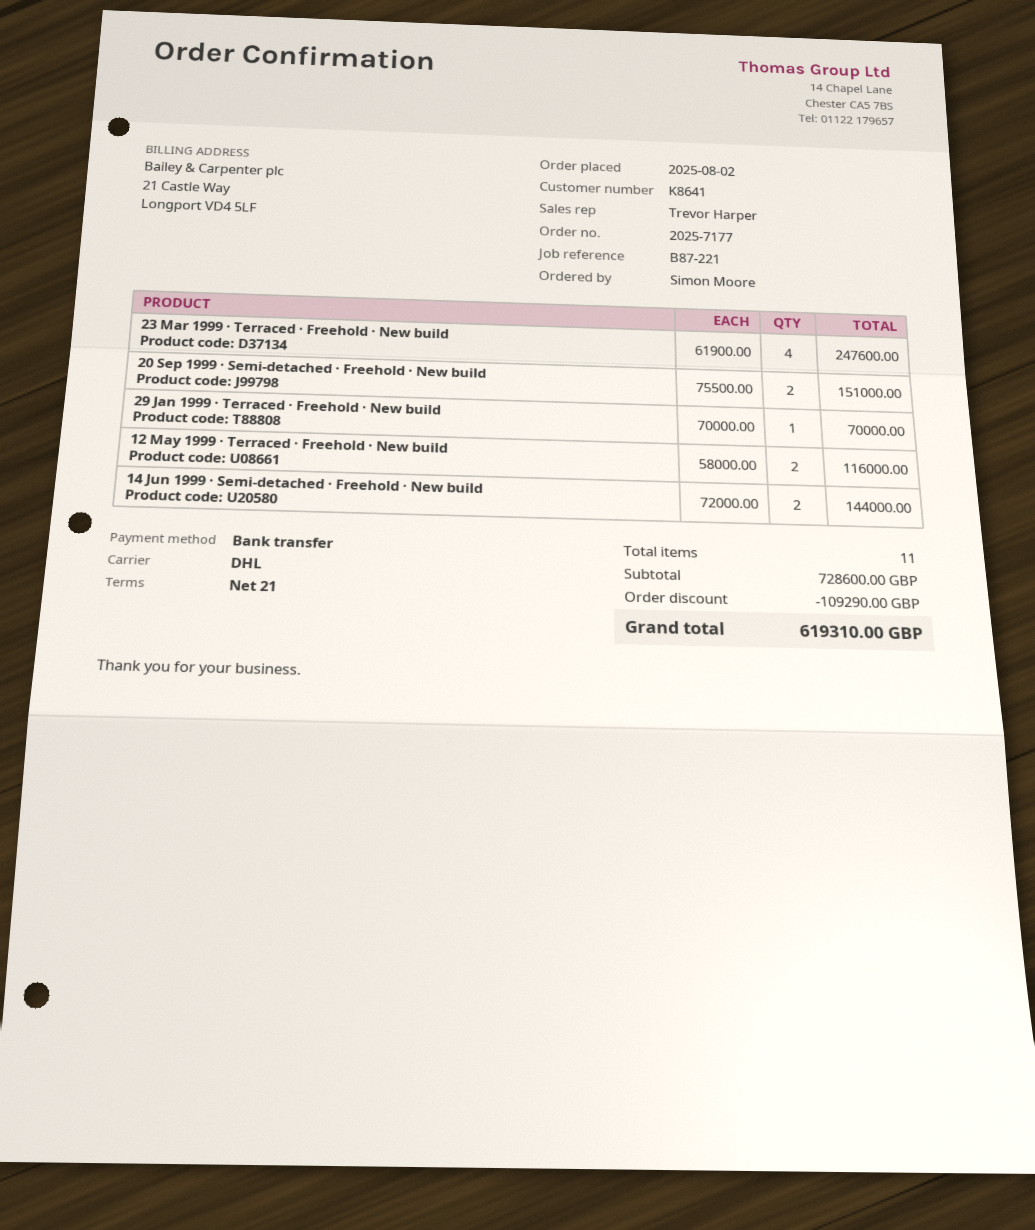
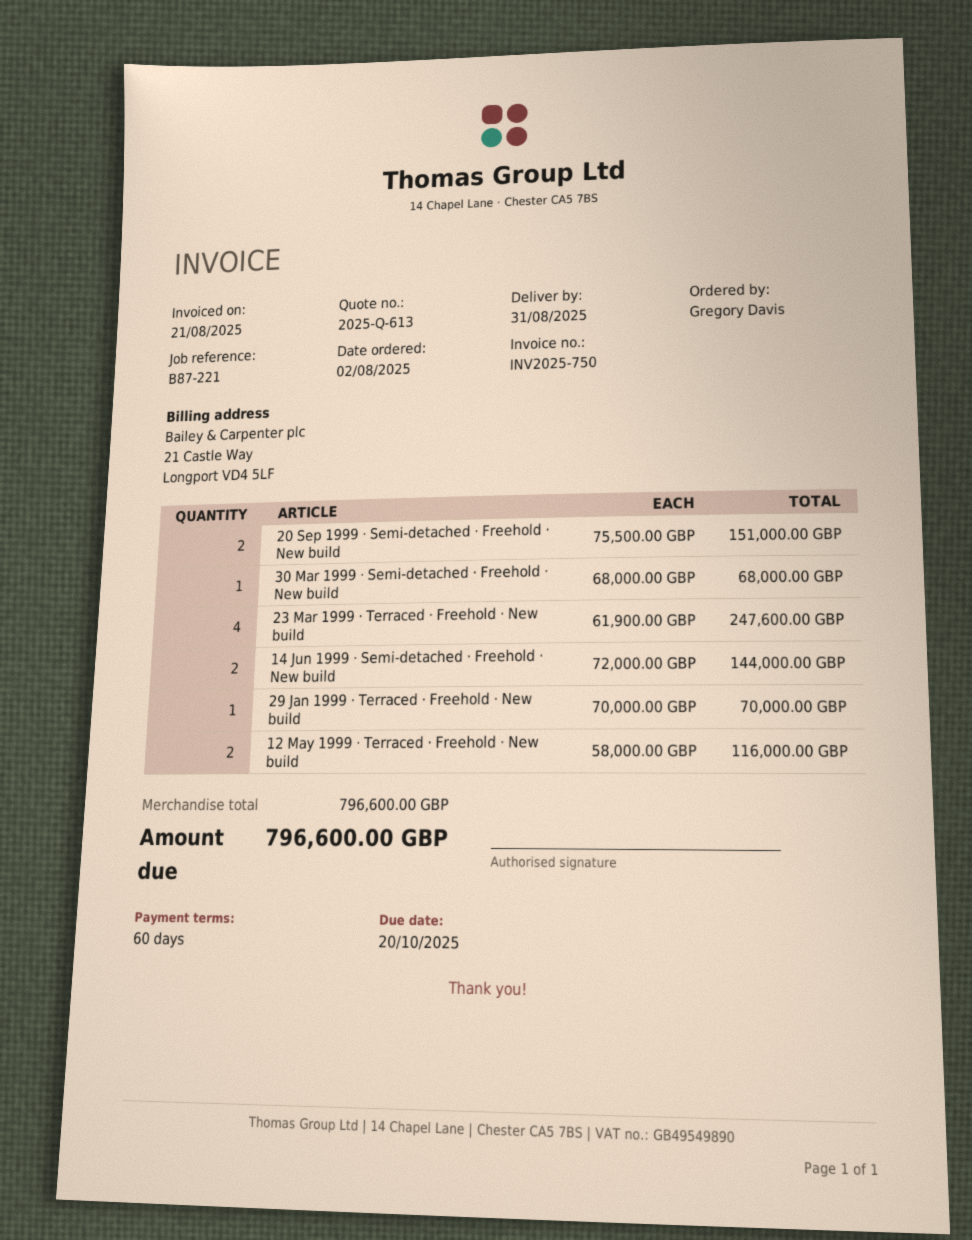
payment terms: 21 days -> 60 days
ordered by: Simon Moore -> Gregory Davis
30 Mar 1999 · Semi-detached · Freehold · New build: none -> 1 x 68000.00 = 68000.00
subtotal: 728600.00 -> 796600.00
discount: 109290.00 -> none
total: 619310.00 -> 796600.00

